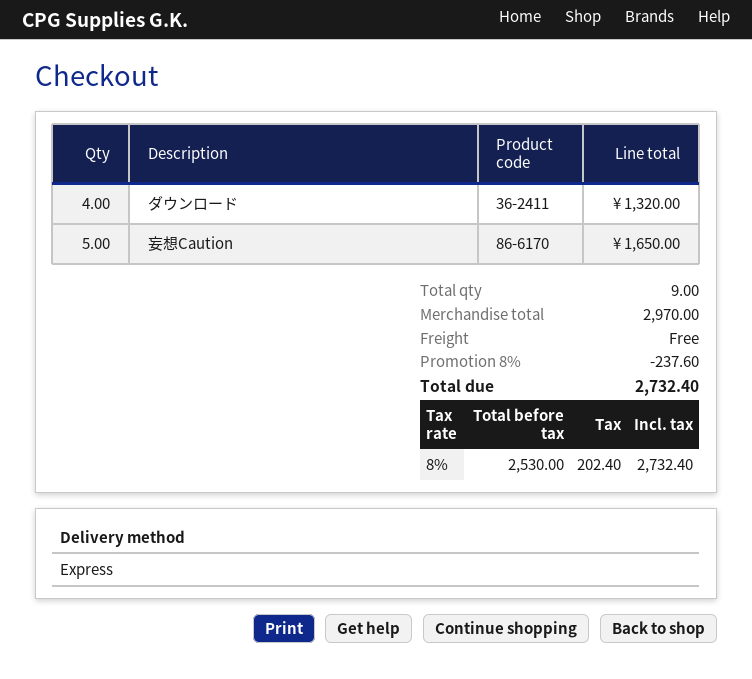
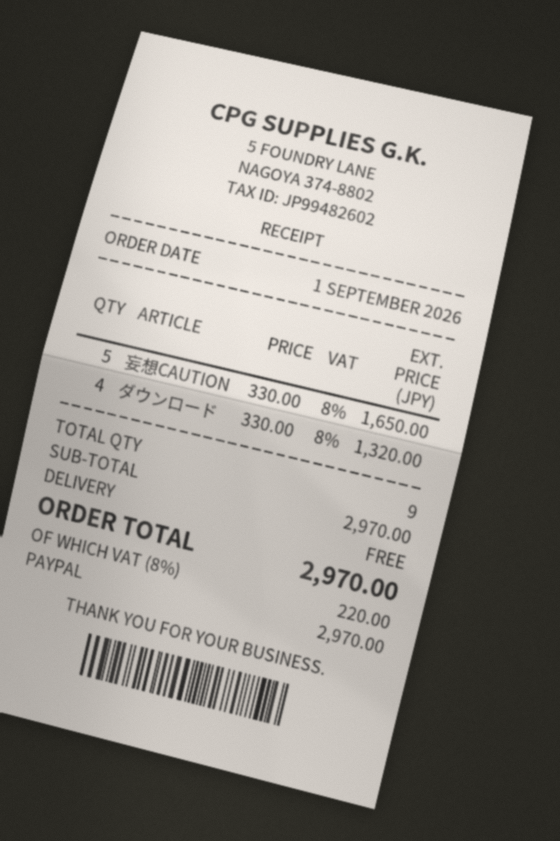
discount: 8% = 237.60 -> none
tax: 8% = 202.40 -> 8% = 220.00
total: 2732.40 -> 2970.00

